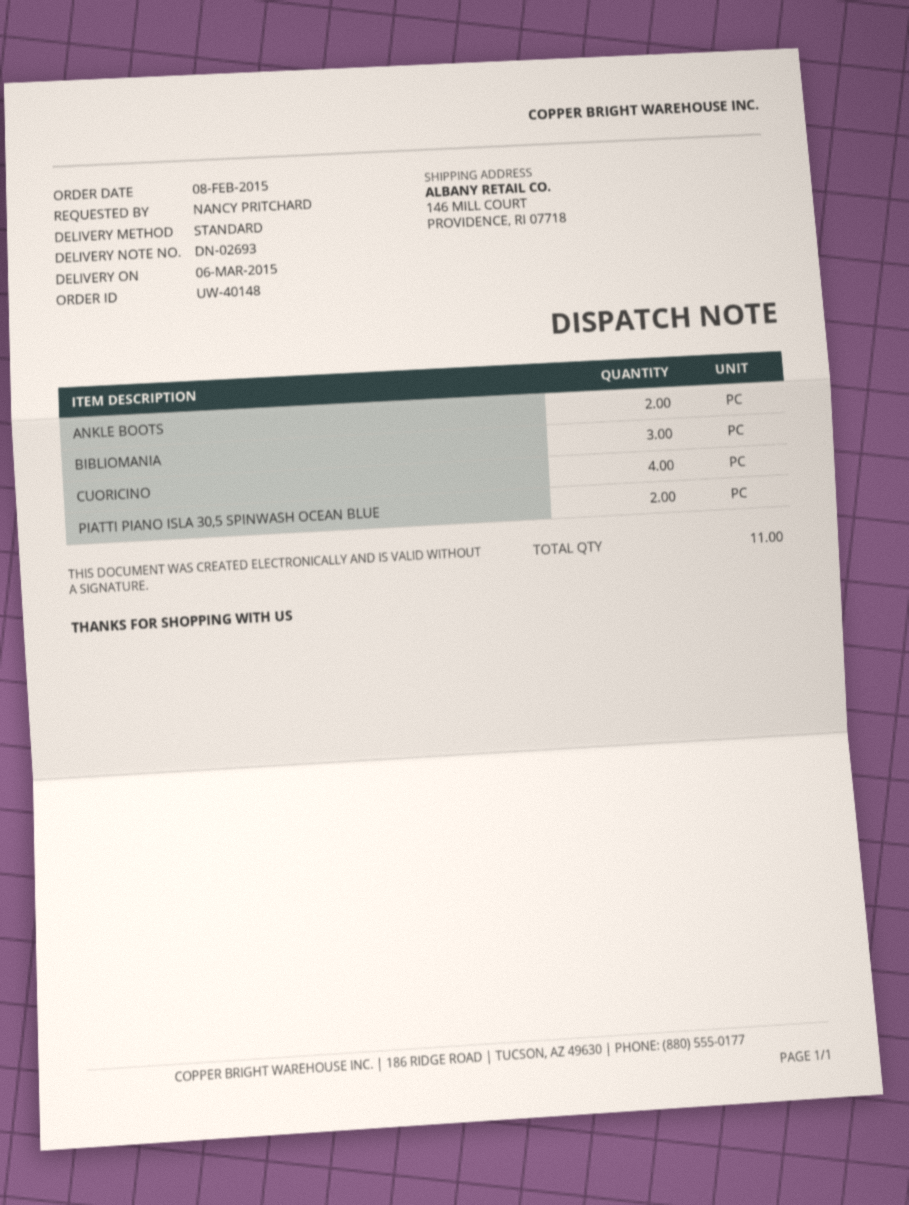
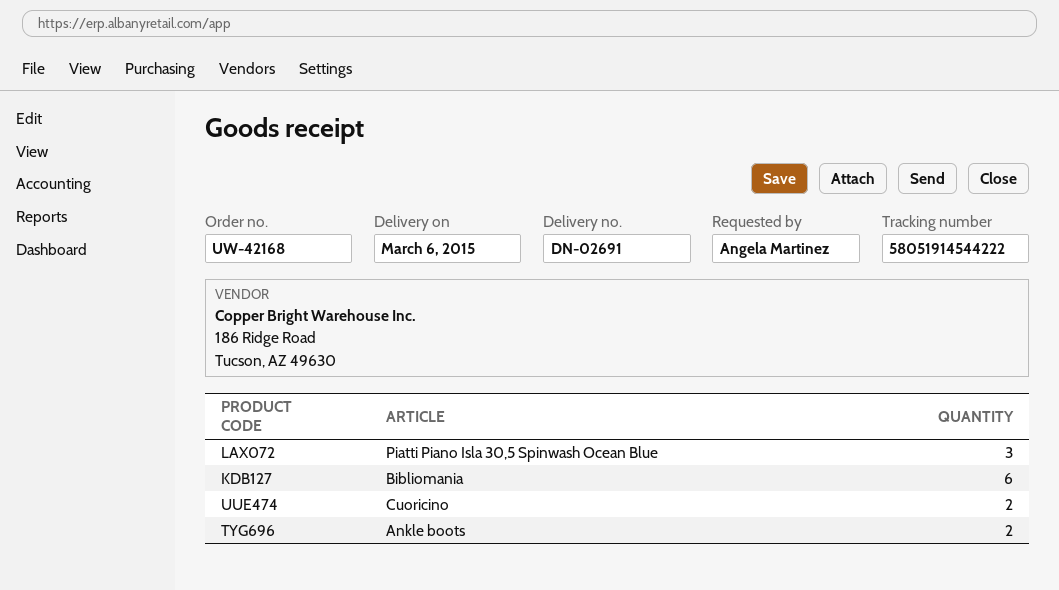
order number: UW-40148 -> UW-42168
delivery note number: DN-02693 -> DN-02691
ordered by: NANCY PRITCHARD -> Angela Martinez
BIBLIOMANIA: 3 -> 6
CUORICINO: 4 -> 2
PIATTI PIANO ISLA 30,5 SPINWASH OCEAN BLUE: 2 -> 3

